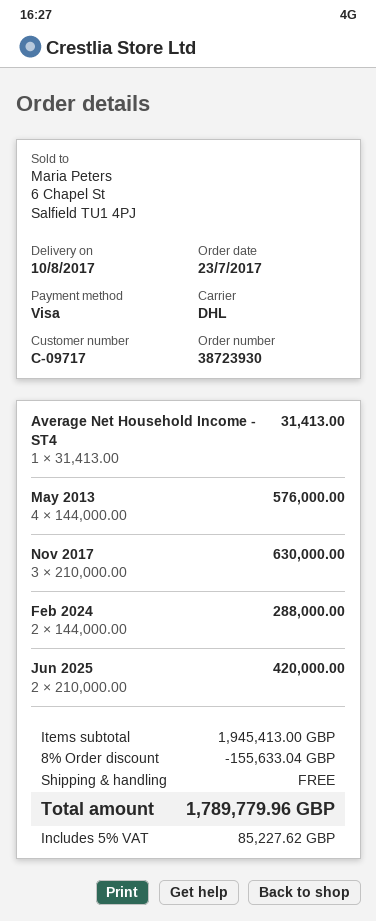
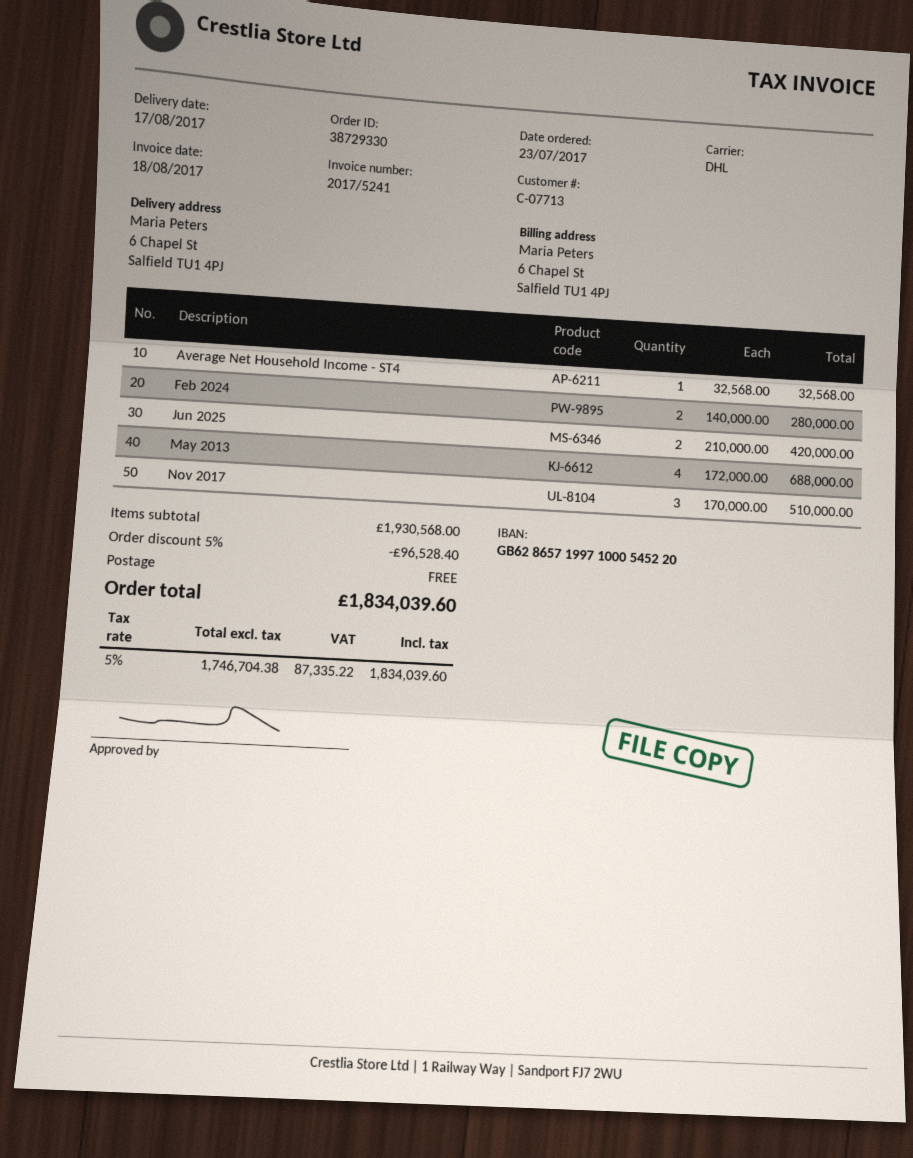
order number: 38723930 -> 38729330
delivery date: 2017-08-10 -> 2017-08-17
customer number: C-09717 -> C-07713
Average Net Household Income - ST4: 1 x 31413.00 = 31413.00 -> 1 x 32568.00 = 32568.00
May 2013: 4 x 144000.00 = 576000.00 -> 4 x 172000.00 = 688000.00
Nov 2017: 3 x 210000.00 = 630000.00 -> 3 x 170000.00 = 510000.00
Feb 2024: 2 x 144000.00 = 288000.00 -> 2 x 140000.00 = 280000.00
subtotal: 1945413.00 -> 1930568.00
discount: 8% = 155633.04 -> 5% = 96528.40
tax: 5% = 85227.62 -> 5% = 87335.22
total: 1789779.96 -> 1834039.60

